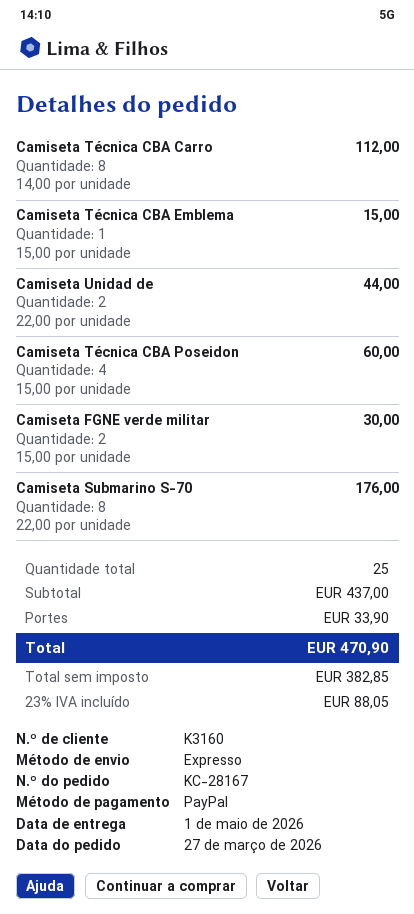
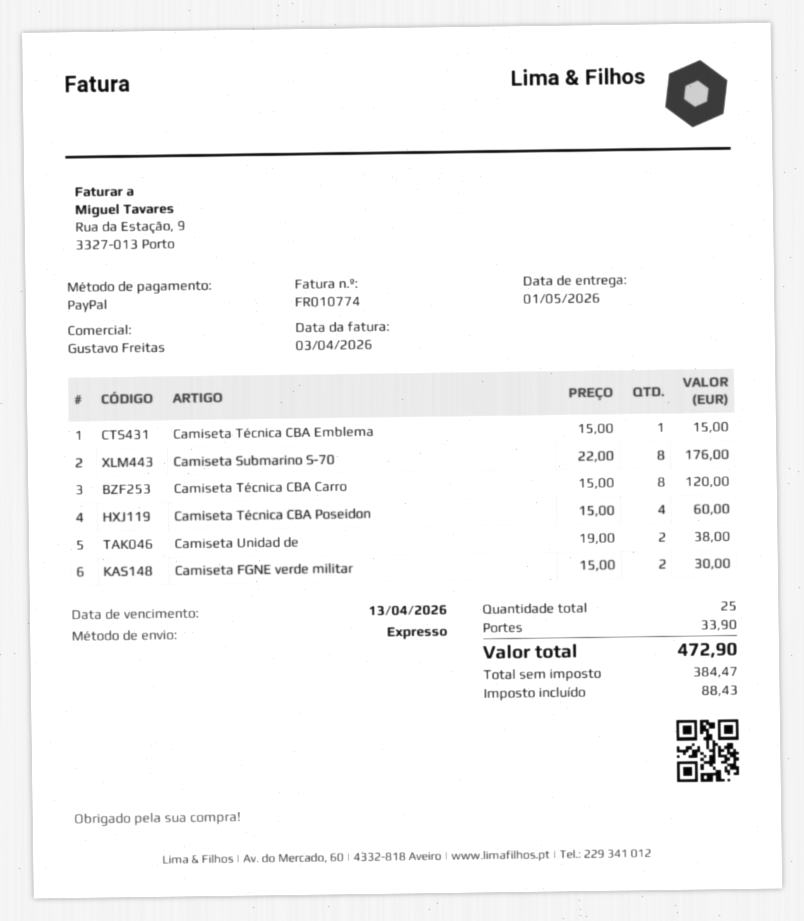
Camiseta Técnica CBA Carro: 8 x 14.00 = 112.00 -> 8 x 15.00 = 120.00
Camiseta Unidad de: 2 x 22.00 = 44.00 -> 2 x 19.00 = 38.00
net: 382.85 -> 384.47
tax: 88.05 -> 88.43
total: 470.90 -> 472.90

